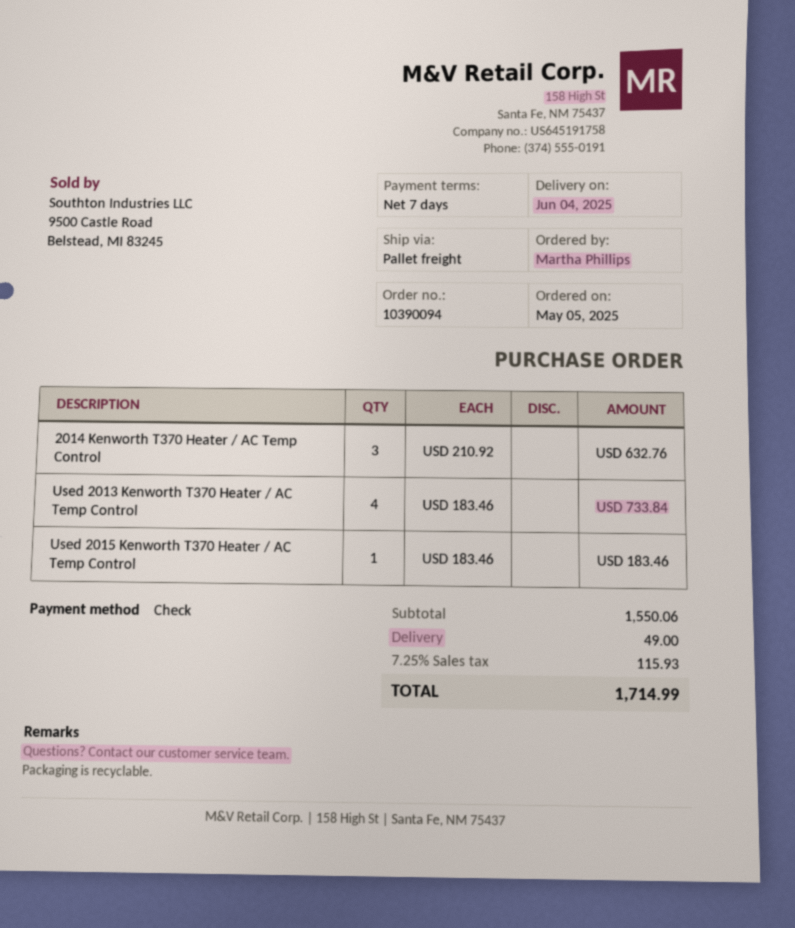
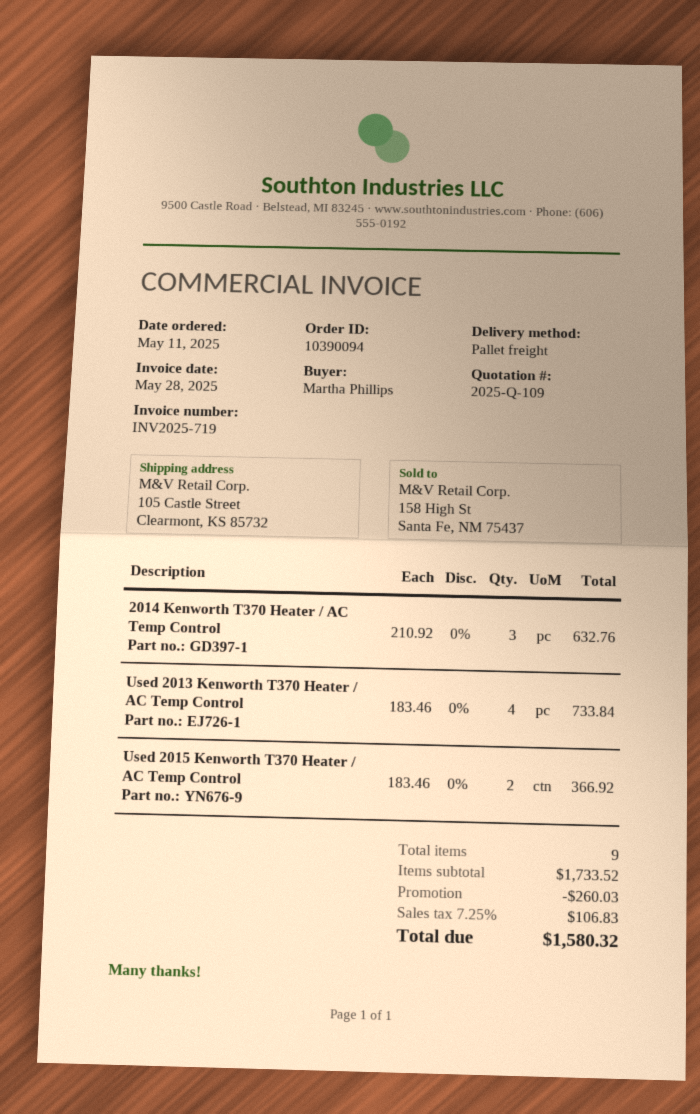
order date: 2025-05-05 -> 2025-05-11
Used 2015 Kenworth T370 Heater / AC Temp Control: 1 x 183.46 = 183.46 -> 2 x 183.46 = 366.92
subtotal: 1550.06 -> 1733.52
discount: none -> 260.03
shipping: 49.00 -> none
tax: 7.25% = 115.93 -> 7.25% = 106.83
total: 1714.99 -> 1580.32

